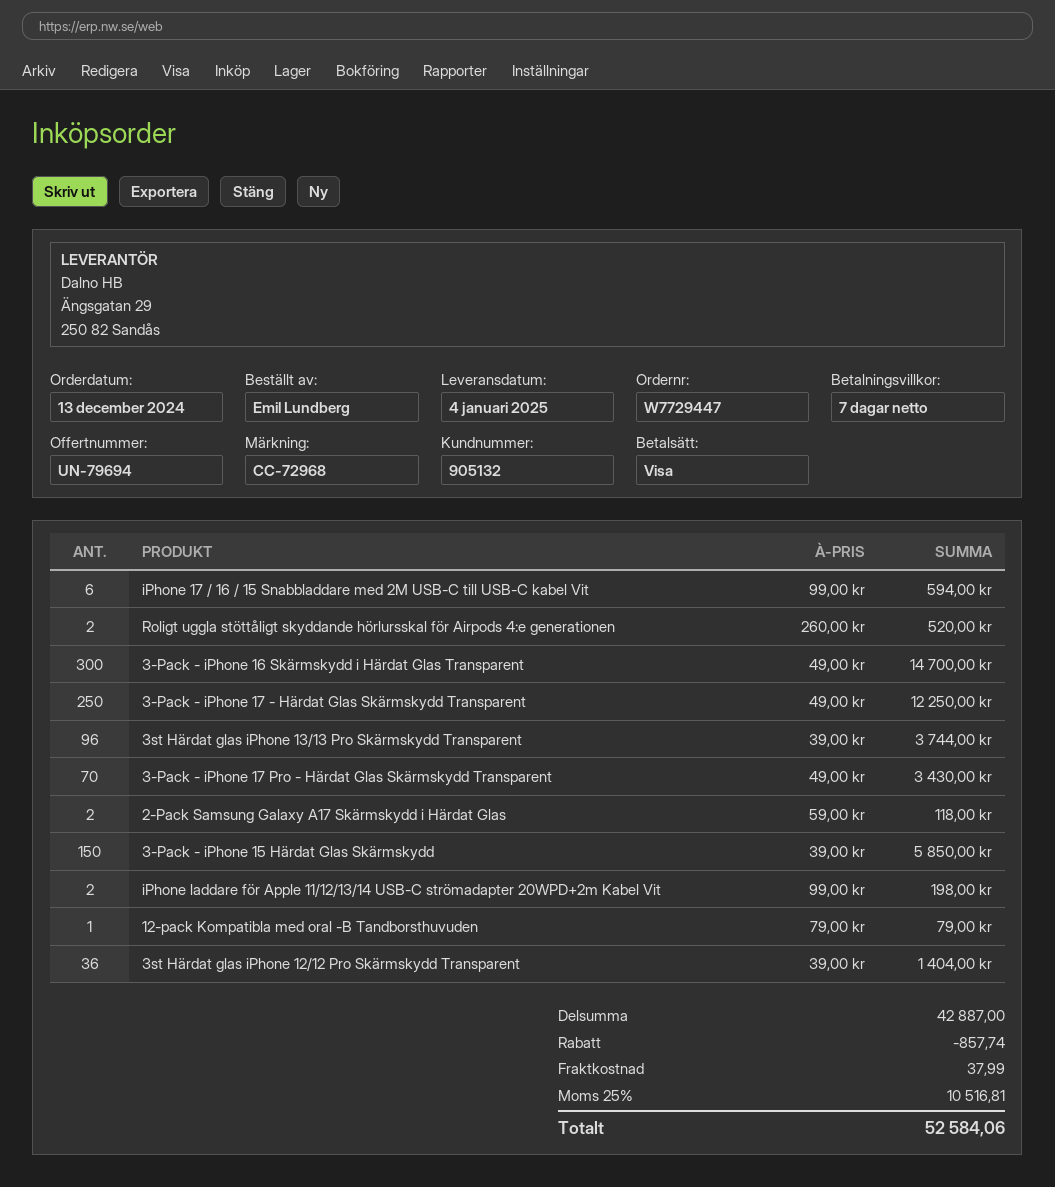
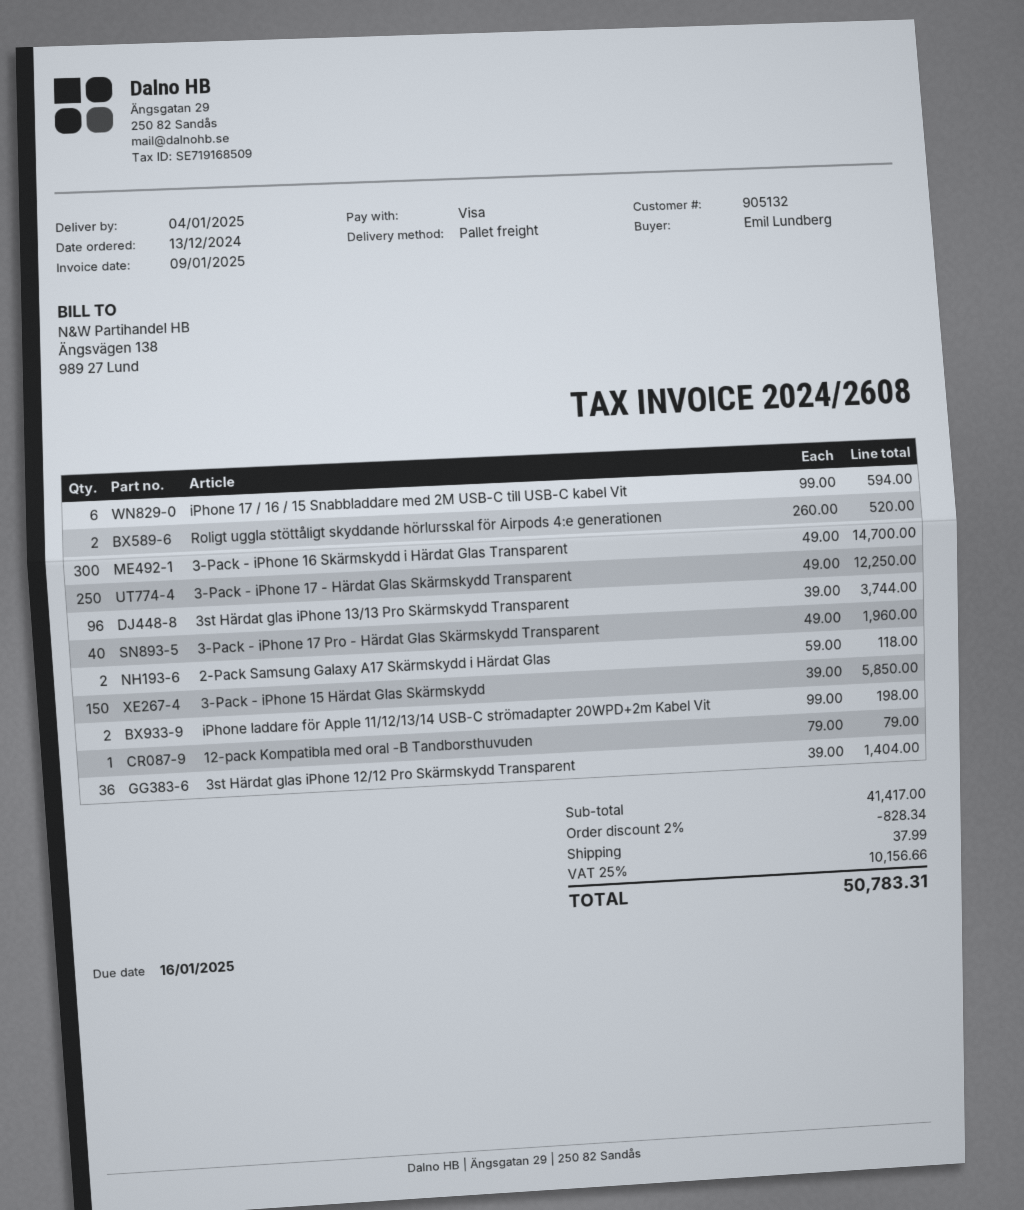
3-Pack - iPhone 17 Pro - Härdat Glas Skärmskydd Transparent: 70 x 49.00 = 3430.00 -> 40 x 49.00 = 1960.00
subtotal: 42887.00 -> 41417.00
discount: 857.74 -> 828.34
tax: 25% = 10516.81 -> 25% = 10156.66
total: 52584.06 -> 50783.31

